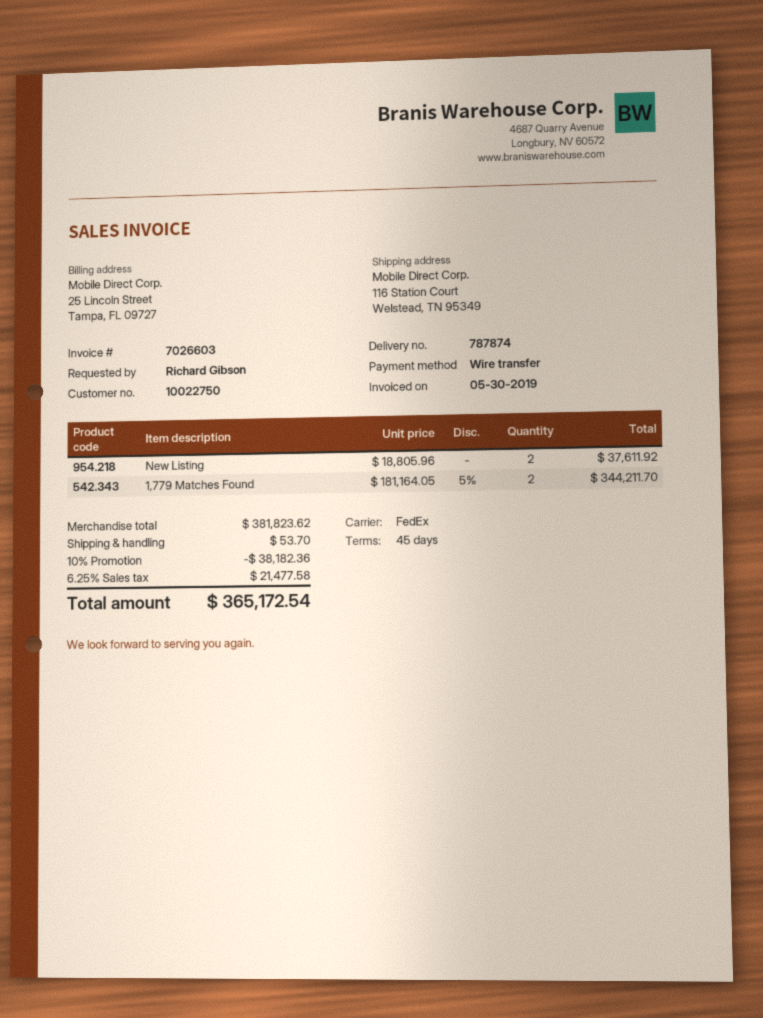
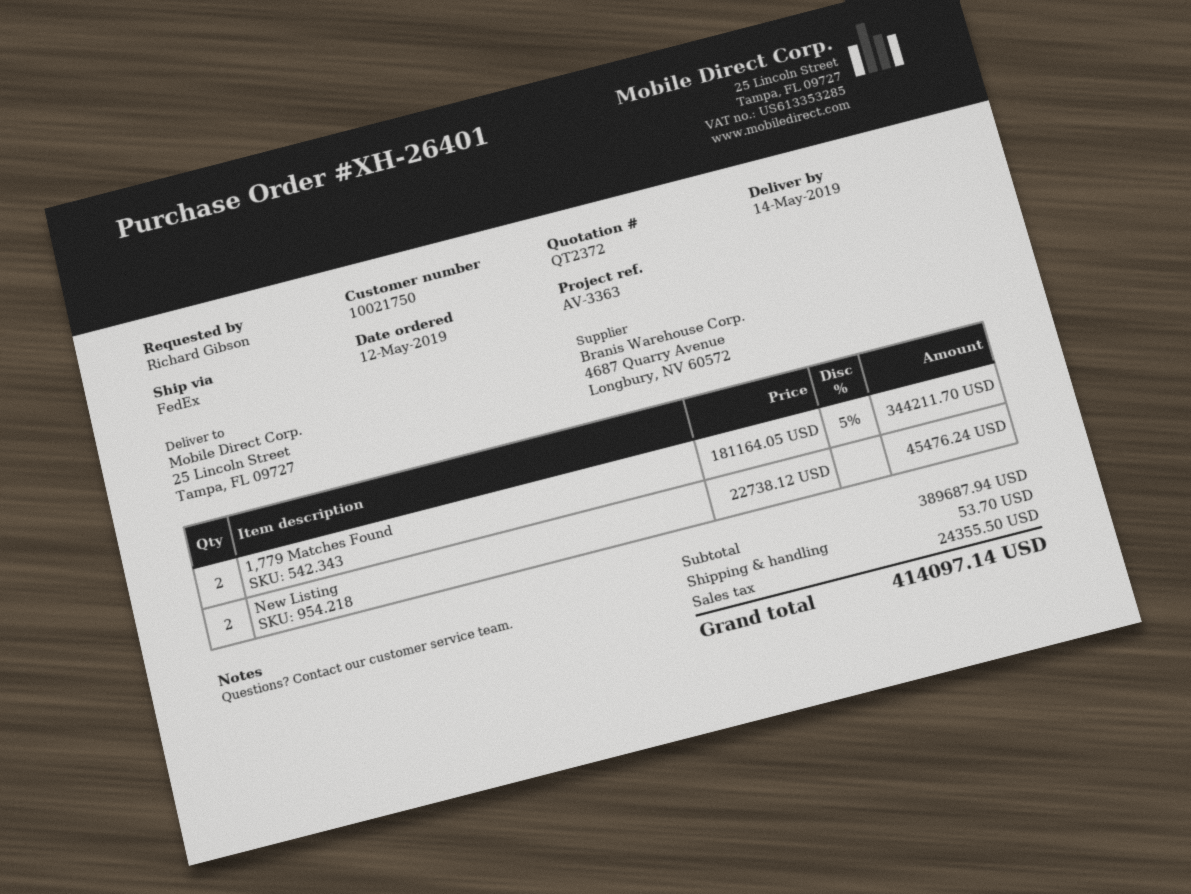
customer number: 10022750 -> 10021750
ship to: 116 Station Court, Welstead, TN 95349 -> 25 Lincoln Street, Tampa, FL 09727
New Listing: 2 x 18805.96 = 37611.92 -> 2 x 22738.12 = 45476.24
subtotal: 381823.62 -> 389687.94
discount: 10% = 38182.36 -> none
tax: 21477.58 -> 24355.50
total: 365172.54 -> 414097.14

